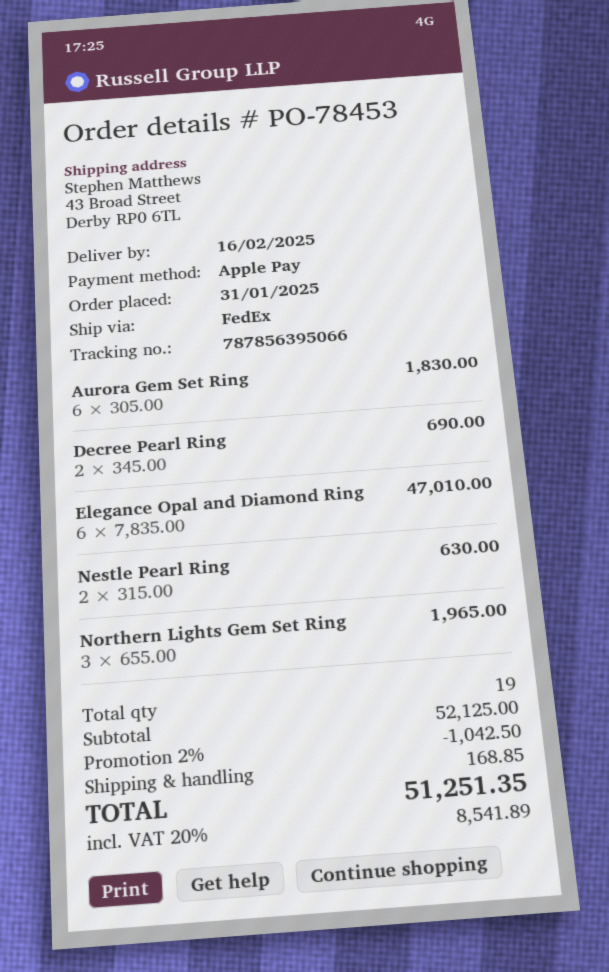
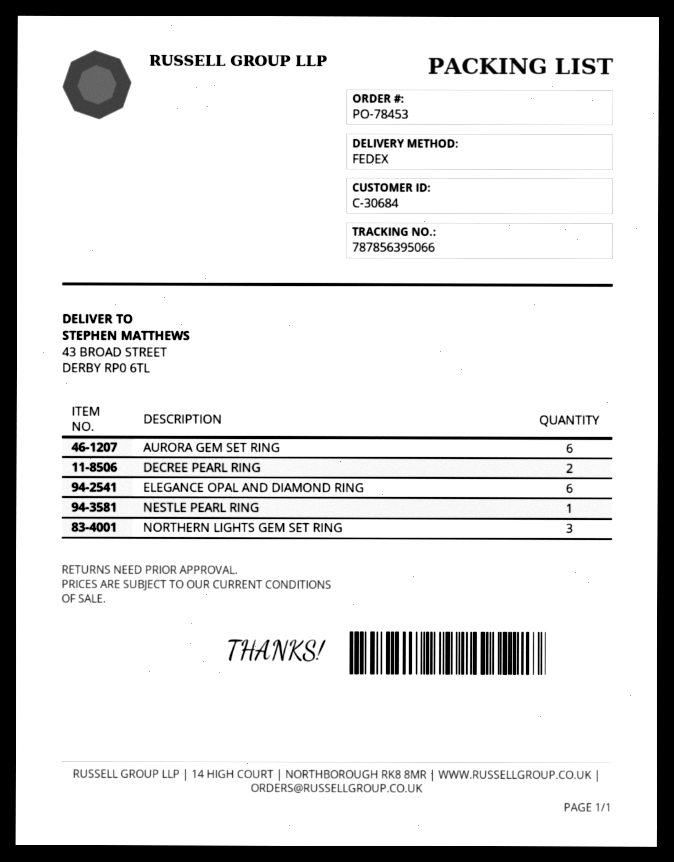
Nestle Pearl Ring: 2 -> 1

